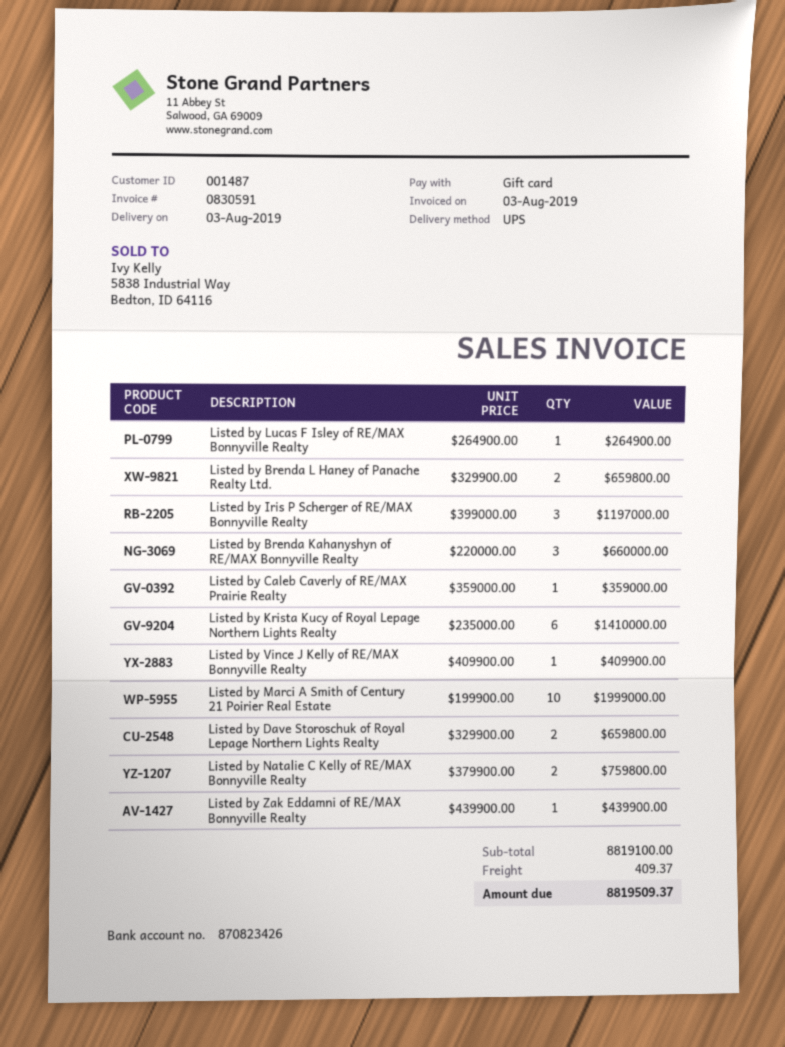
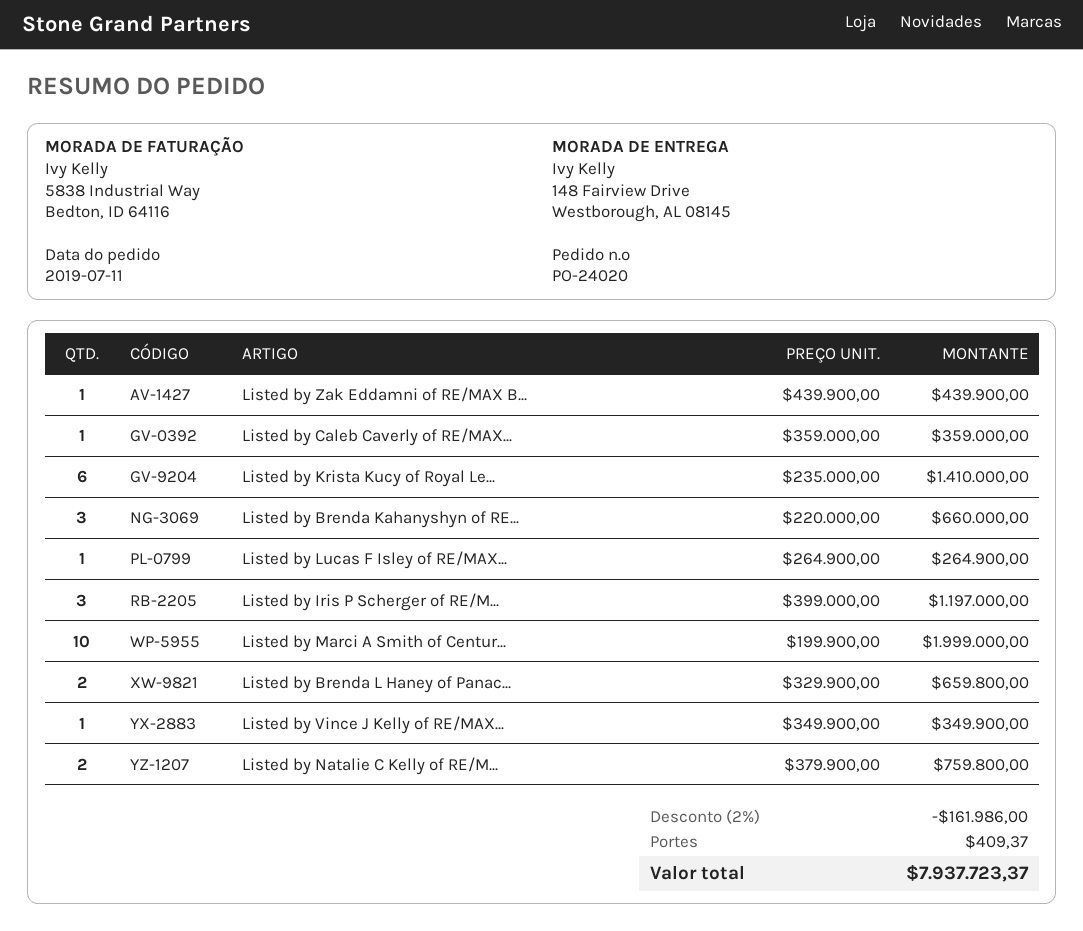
Listed by Vince J Kelly of RE/MAX Bonnyville Realty: 1 x 409900.00 = 409900.00 -> 1 x 349900.00 = 349900.00
Listed by Dave Storoschuk of Royal Lepage Northern Lights Realty: 2 x 329900.00 = 659800.00 -> none
discount: none -> 2% = 161986.00
total: 8819509.37 -> 7937723.37

